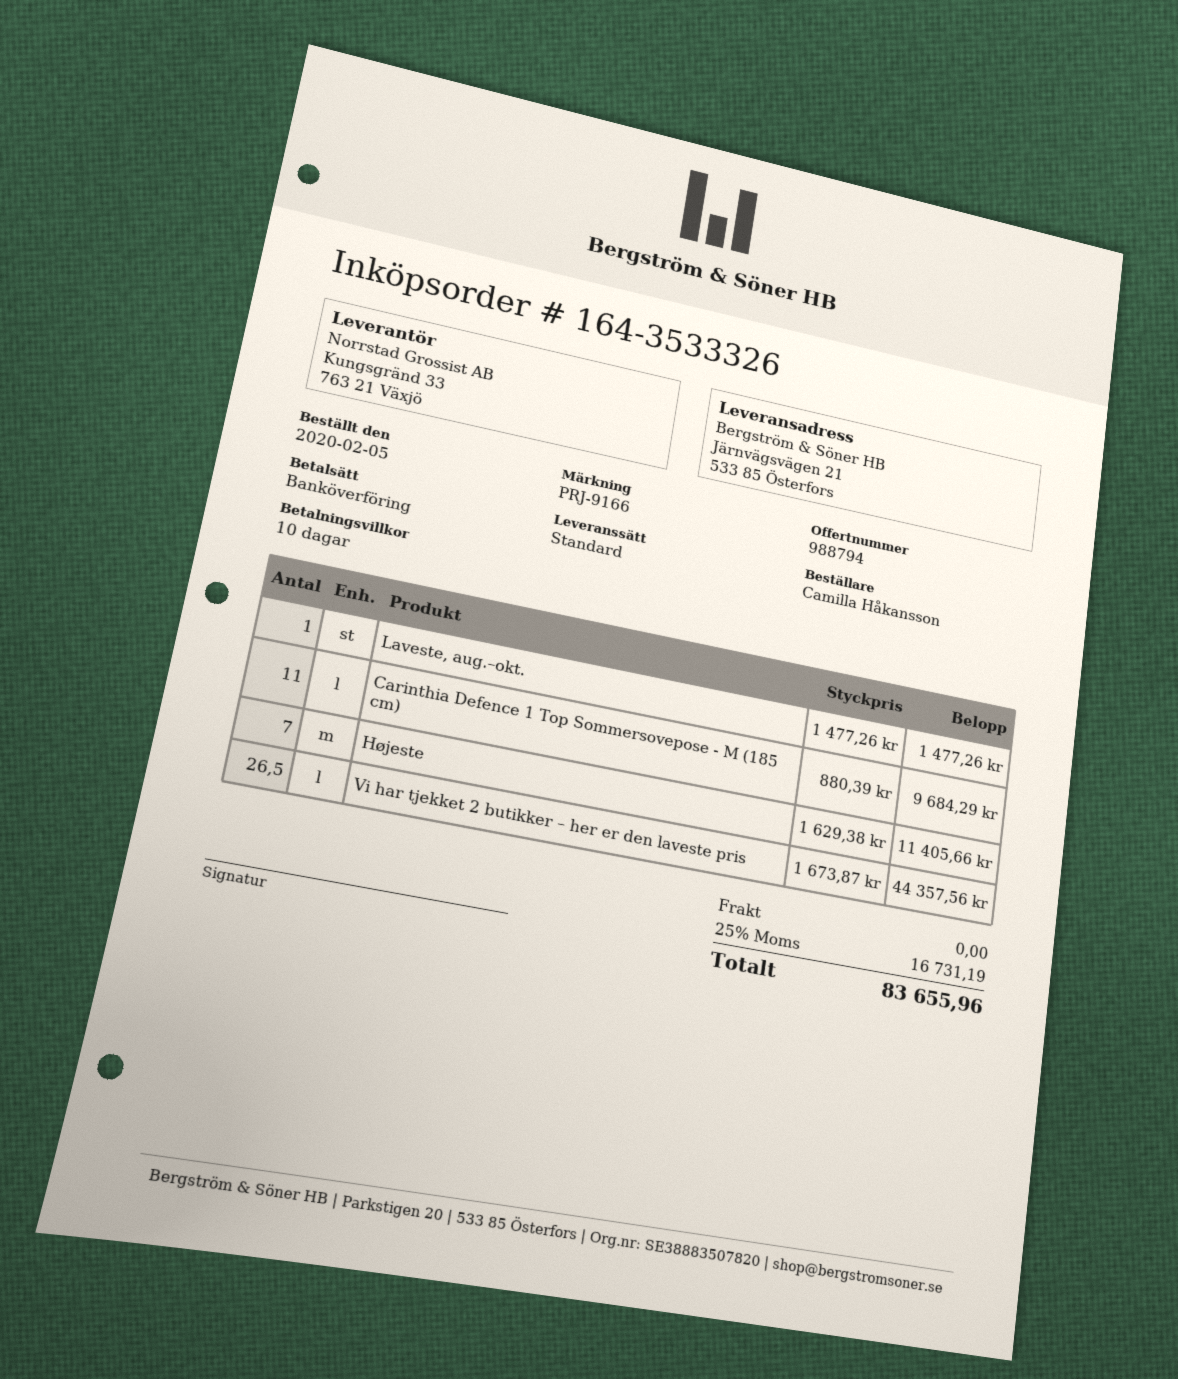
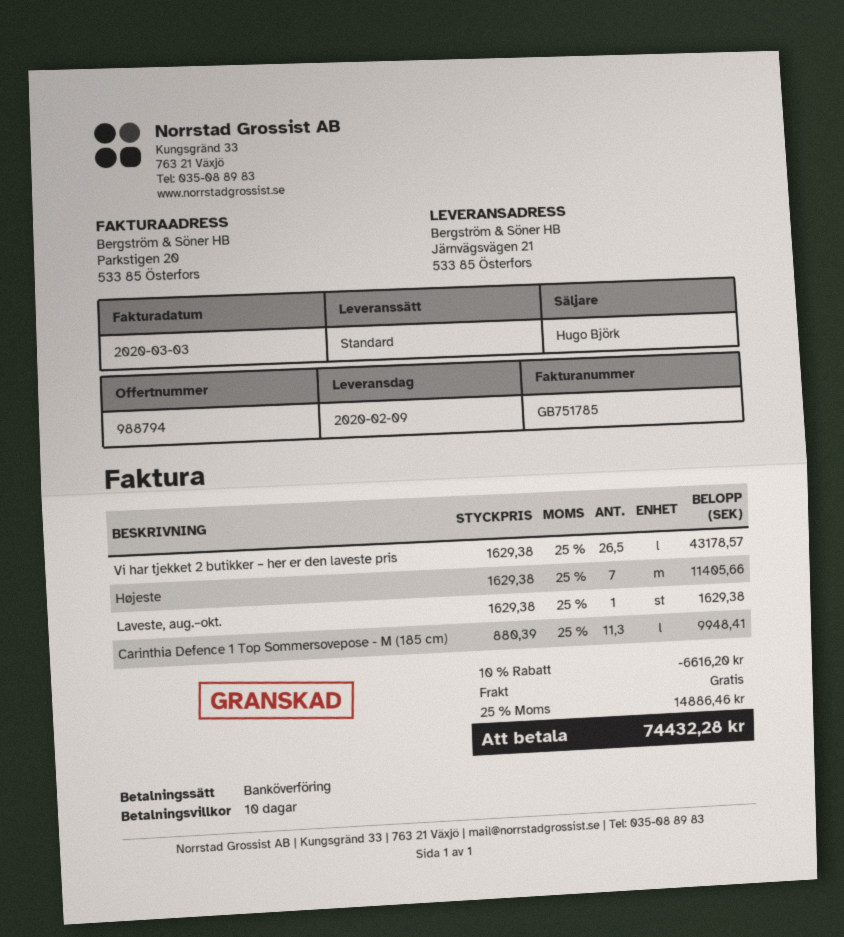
Laveste, aug.–okt.: 1 x 1477.26 = 1477.26 -> 1 x 1629.38 = 1629.38
Carinthia Defence 1 Top Sommersovepose - M (185 cm): 11 x 880.39 = 9684.29 -> 11.3 x 880.39 = 9948.41
Vi har tjekket 2 butikker – her er den laveste pris: 26.5 x 1673.87 = 44357.56 -> 26.5 x 1629.38 = 43178.57
discount: none -> 10% = 6616.20
tax: 25% = 16731.19 -> 25% = 14886.46
total: 83655.96 -> 74432.28

